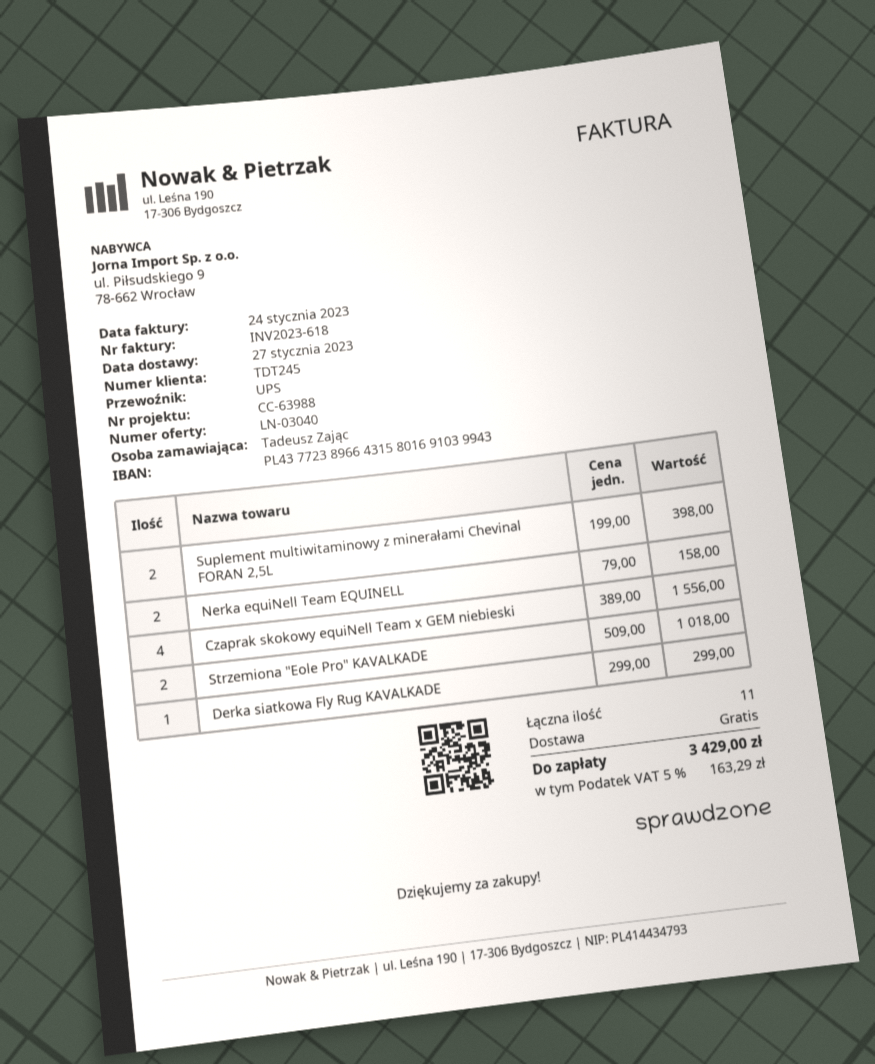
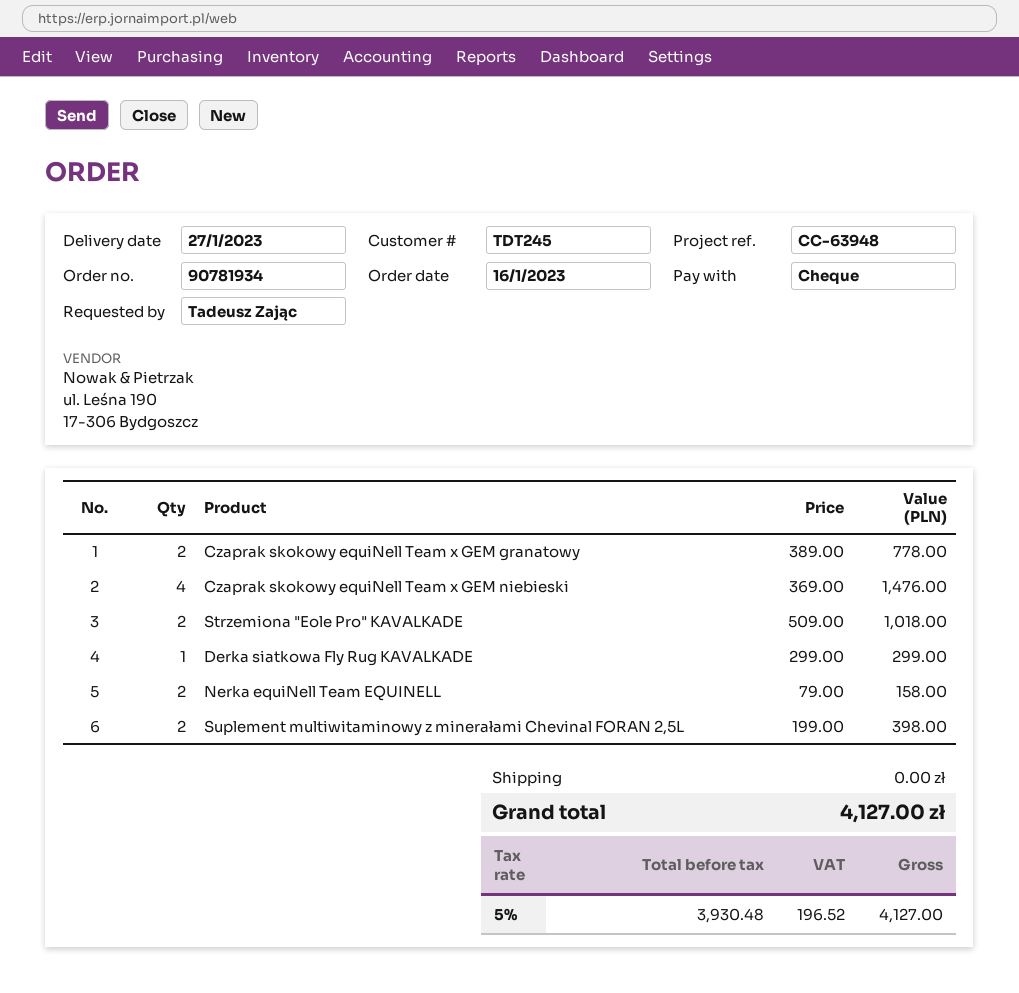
reference: CC-63988 -> CC-63948
Czaprak skokowy equiNell Team x GEM niebieski: 4 x 389.00 = 1556.00 -> 4 x 369.00 = 1476.00
Czaprak skokowy equiNell Team x GEM granatowy: none -> 2 x 389.00 = 778.00
tax: 5% = 163.29 -> 5% = 196.52
total: 3429.00 -> 4127.00

